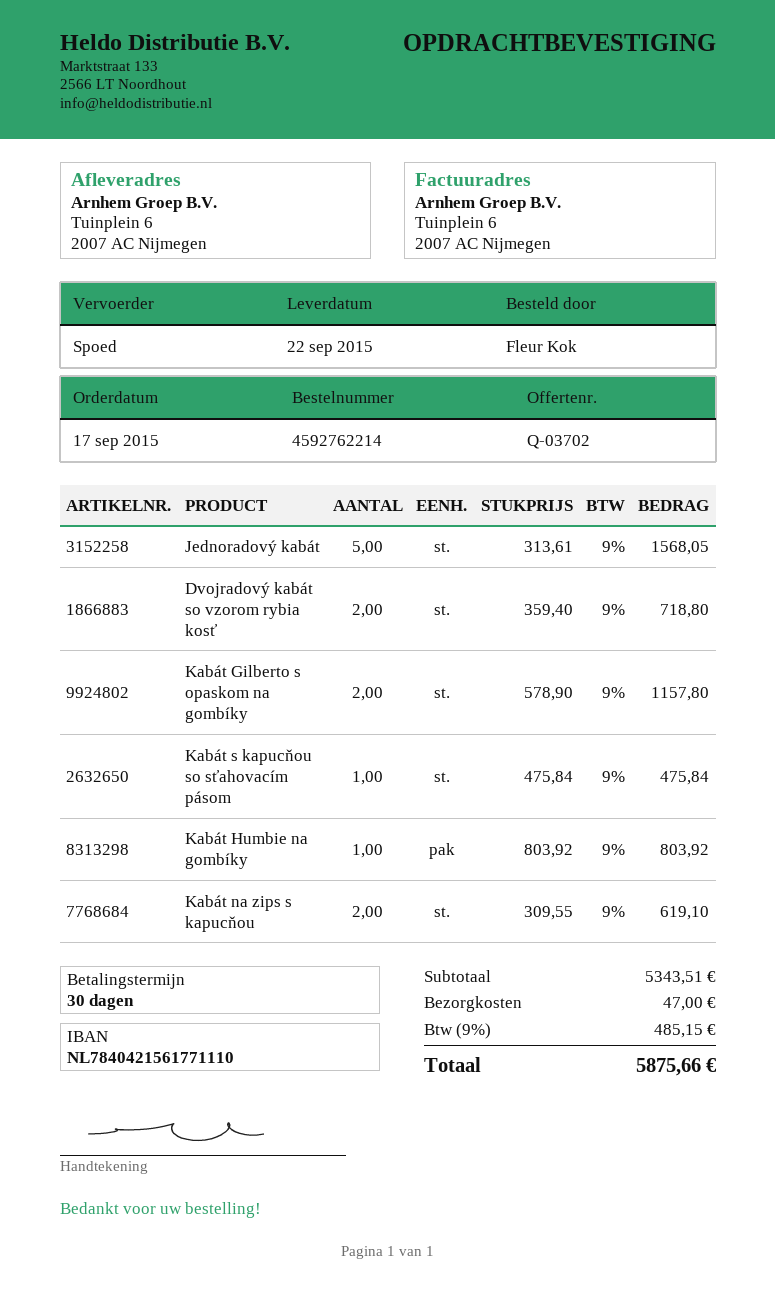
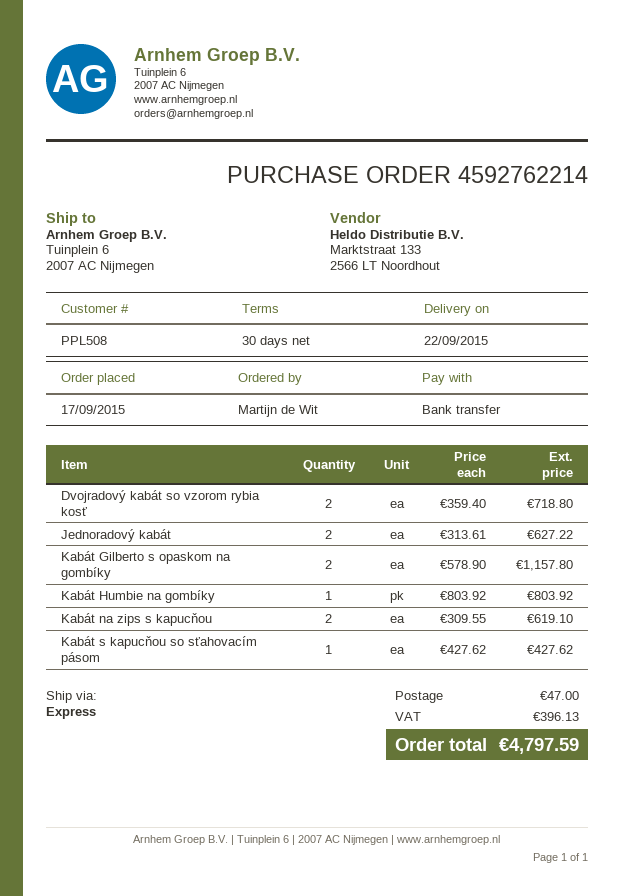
ordered by: Fleur Kok -> Martijn de Wit
Jednoradový kabát: 5 x 313.61 = 1568.05 -> 2 x 313.61 = 627.22
Kabát s kapucňou so sťahovacím pásom: 1 x 475.84 = 475.84 -> 1 x 427.62 = 427.62
tax: 485.15 -> 396.13
total: 5875.66 -> 4797.59

